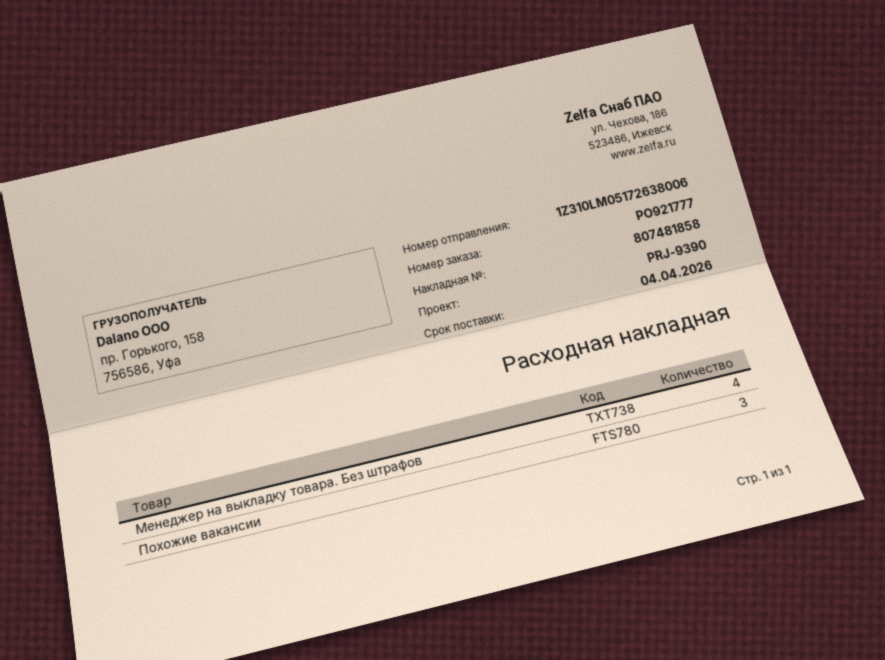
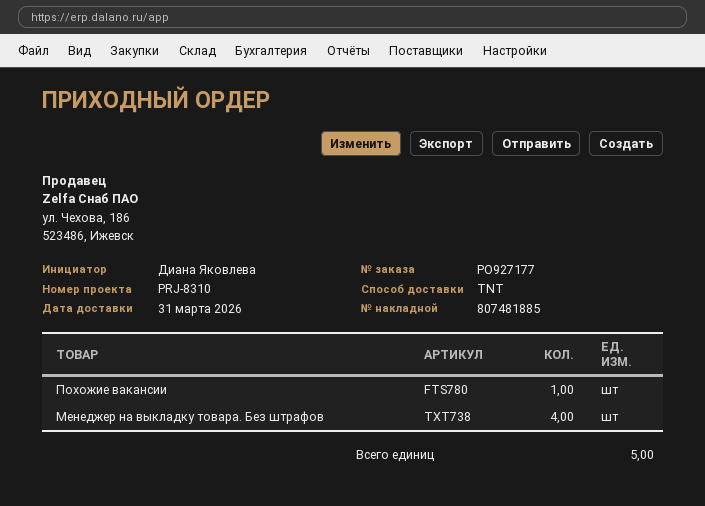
order number: PO921777 -> PO927177
delivery note number: 807481858 -> 807481885
delivery date: 2026-04-04 -> 2026-03-31
reference: PRJ-9390 -> PRJ-8310
Похожие вакансии: 3 -> 1

